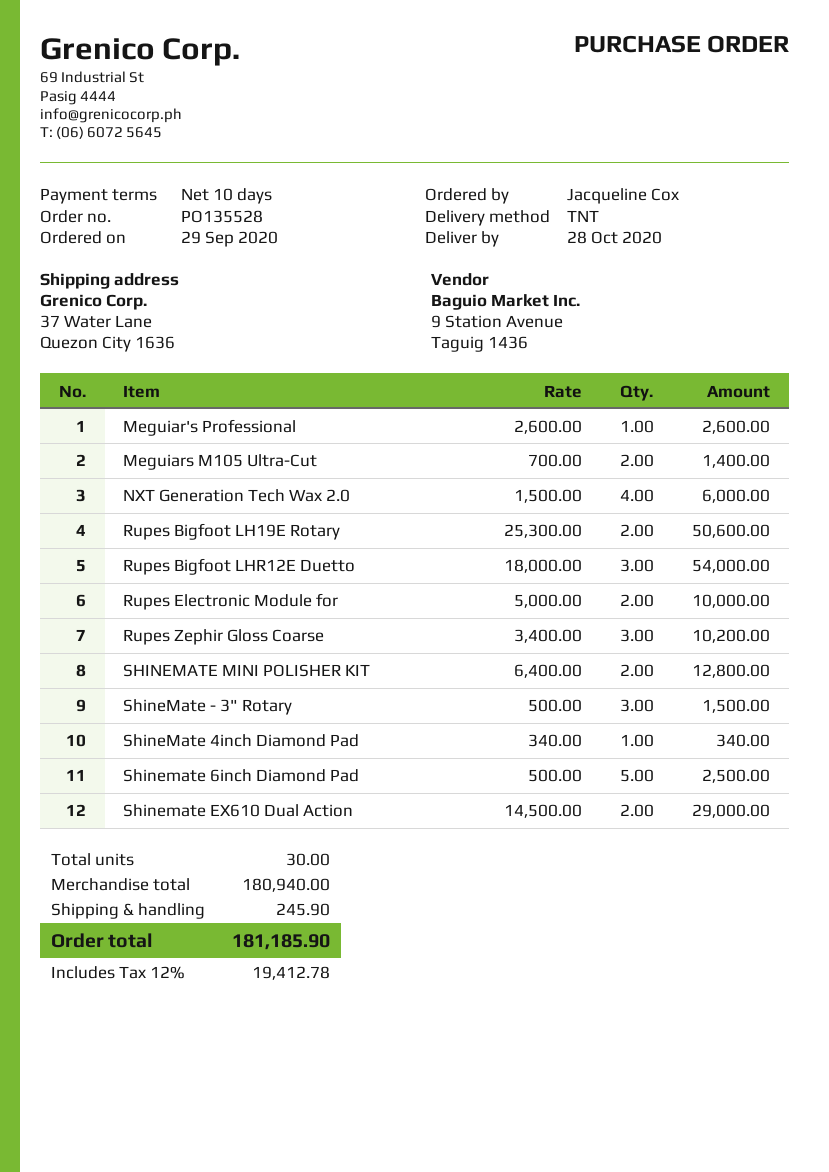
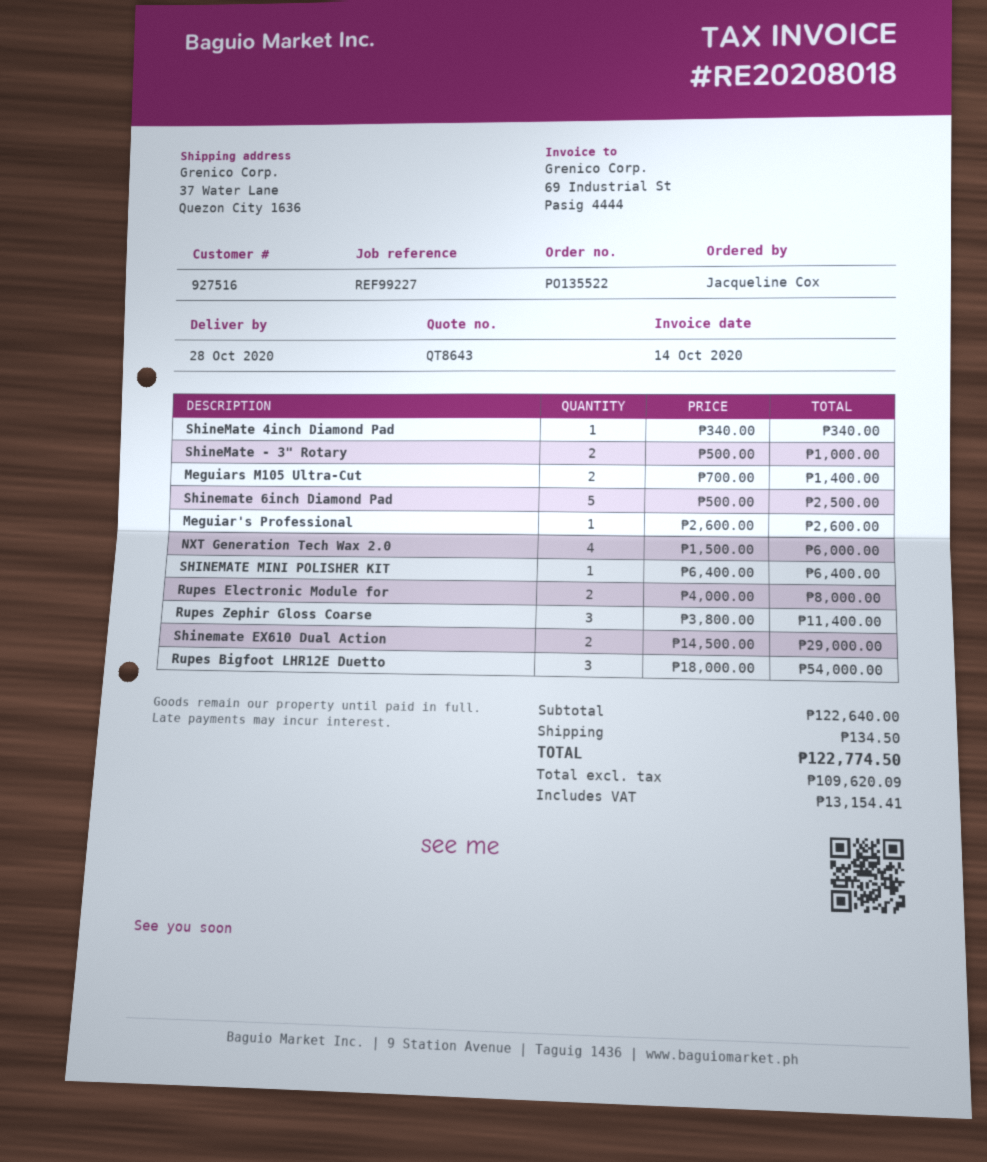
order number: PO135528 -> PO135522
Rupes Bigfoot LH19E Rotary: 2 x 25300.00 = 50600.00 -> none
Rupes Electronic Module for: 2 x 5000.00 = 10000.00 -> 2 x 4000.00 = 8000.00
Rupes Zephir Gloss Coarse: 3 x 3400.00 = 10200.00 -> 3 x 3800.00 = 11400.00
SHINEMATE MINI POLISHER KIT: 2 x 6400.00 = 12800.00 -> 1 x 6400.00 = 6400.00
ShineMate - 3" Rotary: 3 x 500.00 = 1500.00 -> 2 x 500.00 = 1000.00
subtotal: 180940.00 -> 122640.00
shipping: 245.90 -> 134.50
tax: 19412.78 -> 13154.41
total: 181185.90 -> 122774.50

